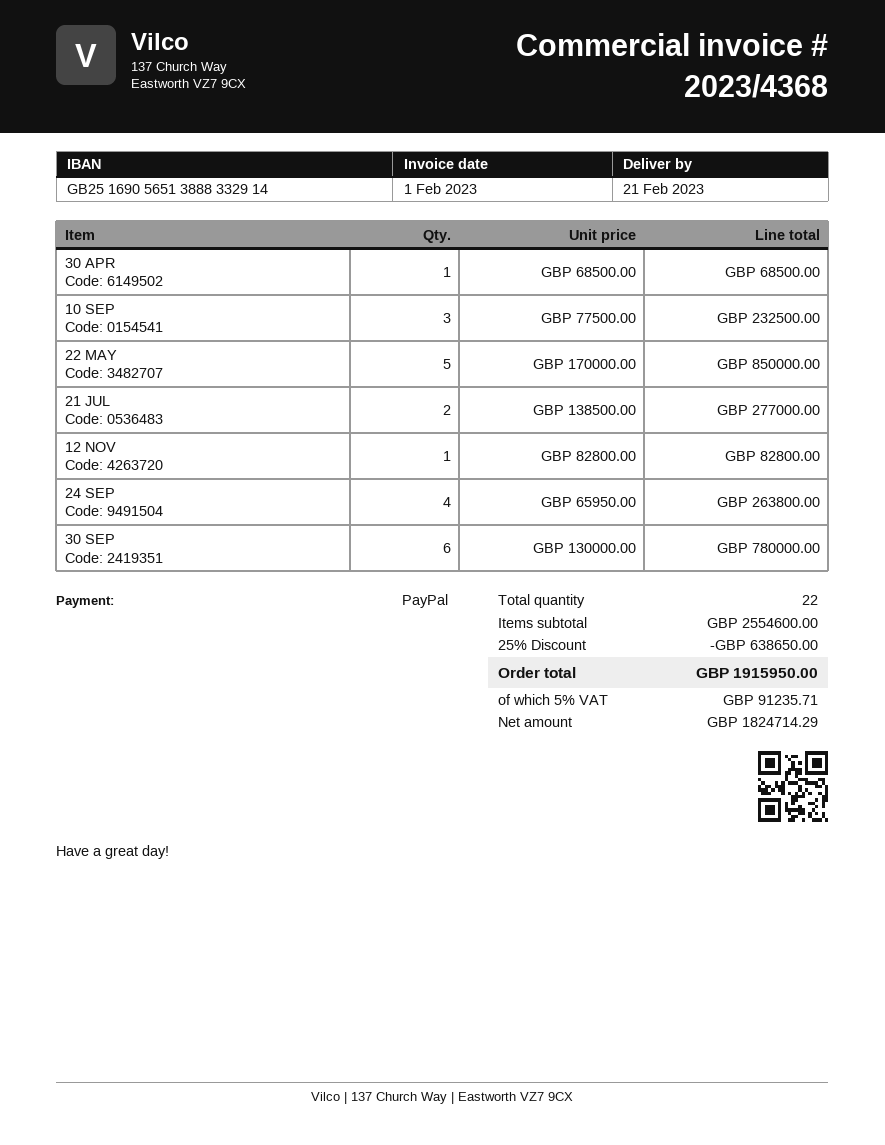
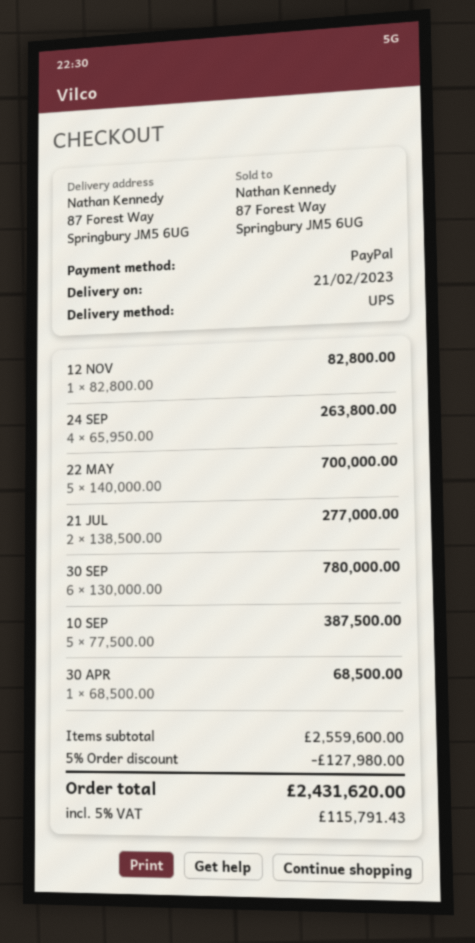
10 SEP: 3 x 77500.00 = 232500.00 -> 5 x 77500.00 = 387500.00
22 MAY: 5 x 170000.00 = 850000.00 -> 5 x 140000.00 = 700000.00
subtotal: 2554600.00 -> 2559600.00
discount: 25% = 638650.00 -> 5% = 127980.00
tax: 5% = 91235.71 -> 5% = 115791.43
total: 1915950.00 -> 2431620.00

